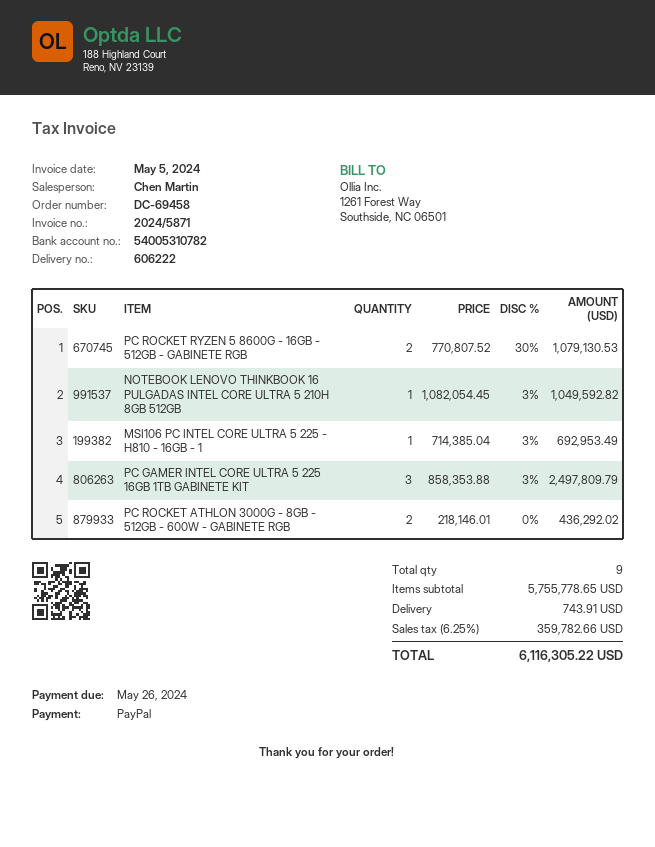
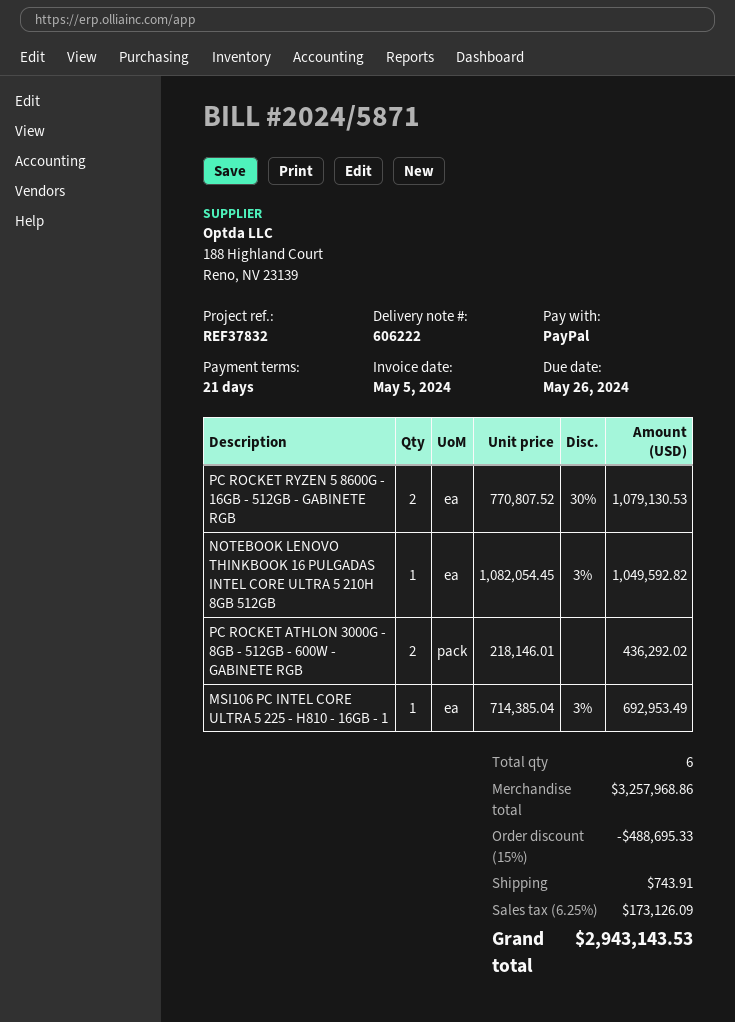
PC GAMER INTEL CORE ULTRA 5 225 16GB 1TB GABINETE KIT: 3 x 858353.88 - 3% = 2497809.79 -> none
total quantity: 9 -> 6
subtotal: 5755778.65 -> 3257968.86
discount: none -> 15% = 488695.33
tax: 6.25% = 359782.66 -> 6.25% = 173126.09
total: 6116305.22 -> 2943143.53

